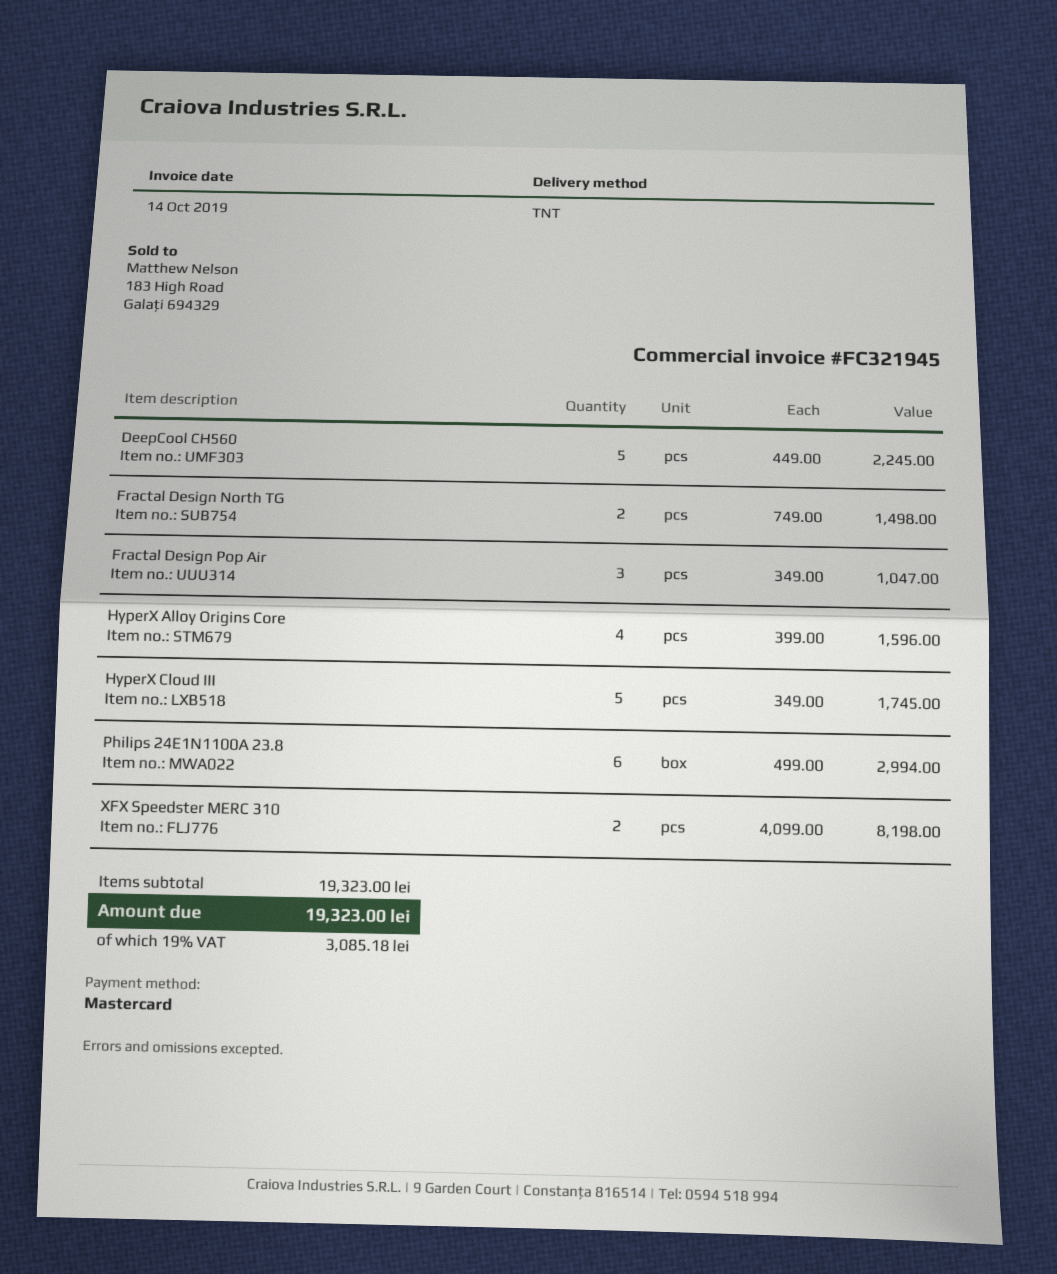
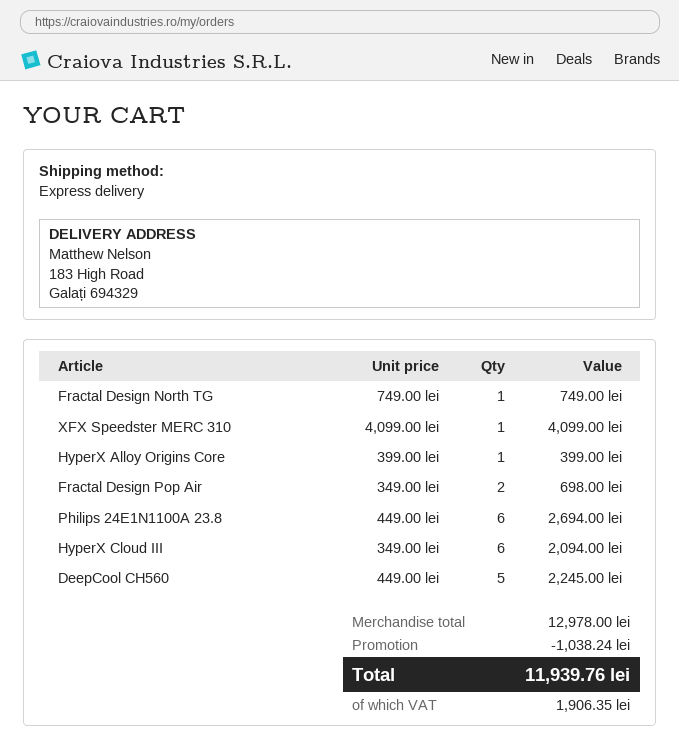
shipping method: TNT -> express
Fractal Design North TG: 2 x 749.00 = 1498.00 -> 1 x 749.00 = 749.00
Fractal Design Pop Air: 3 x 349.00 = 1047.00 -> 2 x 349.00 = 698.00
HyperX Alloy Origins Core: 4 x 399.00 = 1596.00 -> 1 x 399.00 = 399.00
HyperX Cloud III: 5 x 349.00 = 1745.00 -> 6 x 349.00 = 2094.00
Philips 24E1N1100A 23.8: 6 x 499.00 = 2994.00 -> 6 x 449.00 = 2694.00
XFX Speedster MERC 310: 2 x 4099.00 = 8198.00 -> 1 x 4099.00 = 4099.00
subtotal: 19323.00 -> 12978.00
discount: none -> 1038.24
tax: 3085.18 -> 1906.35
total: 19323.00 -> 11939.76

